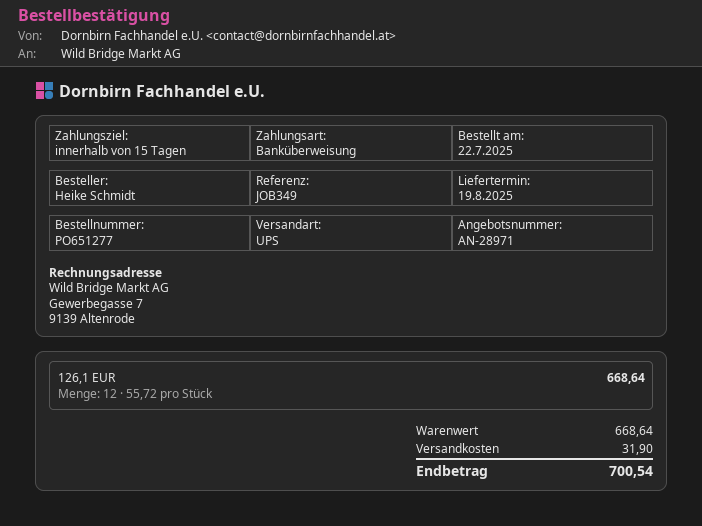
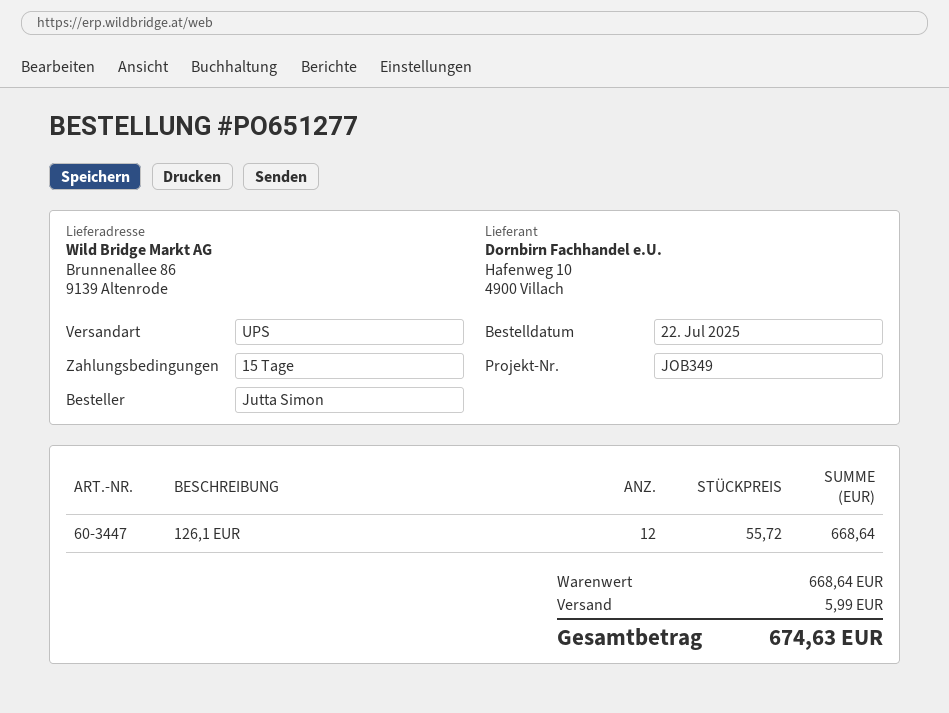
ordered by: Heike Schmidt -> Jutta Simon
shipping: 31.90 -> 5.99
total: 700.54 -> 674.63

